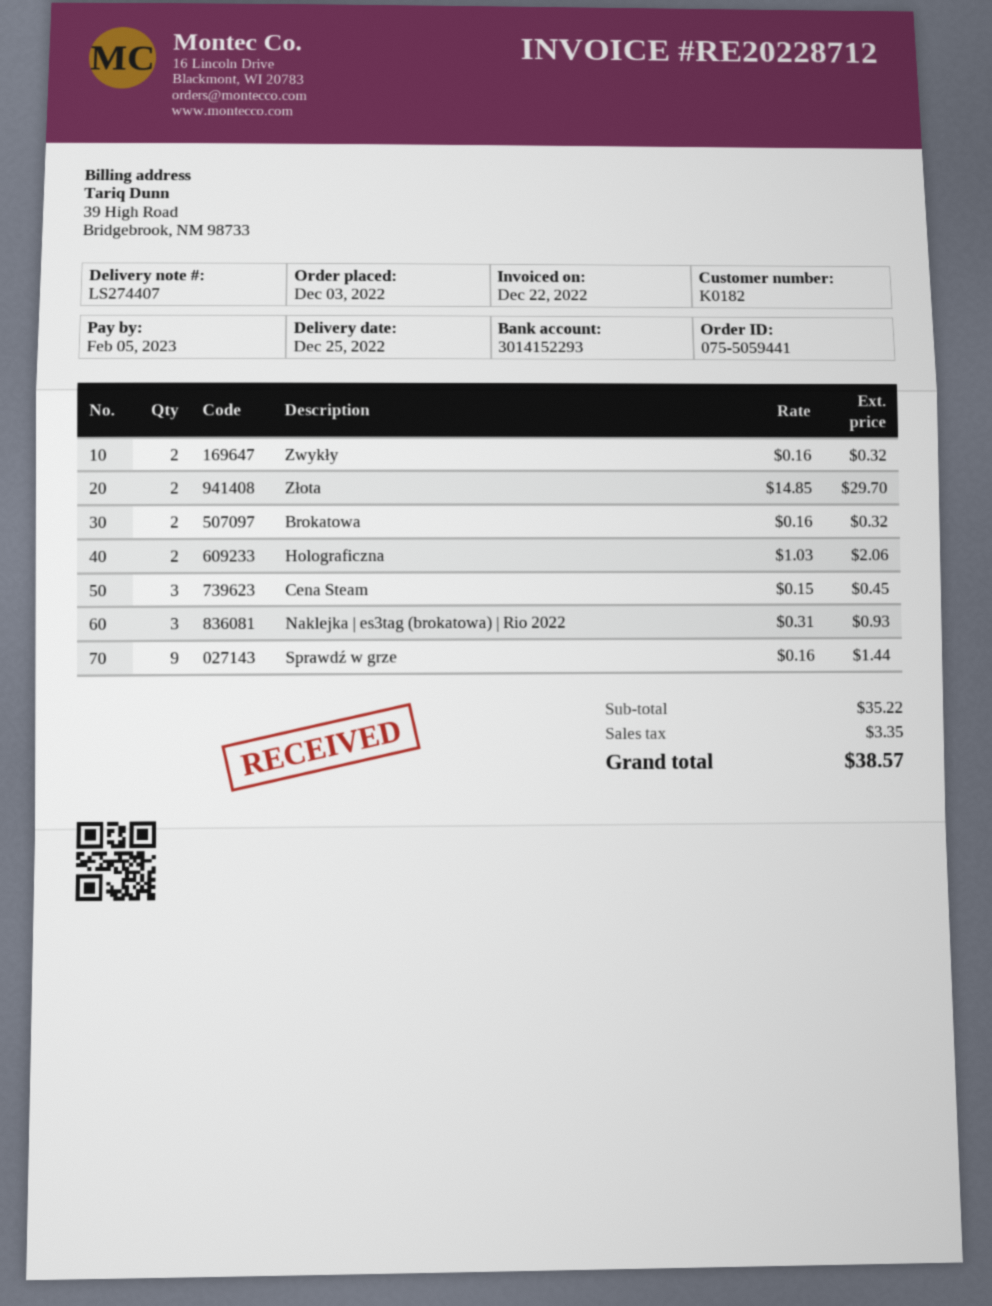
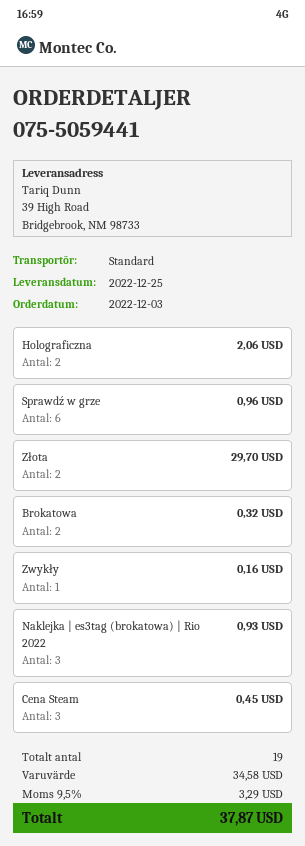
Zwykły: 2 for 0.32 -> 1 for 0.16
Sprawdź w grze: 9 for 1.44 -> 6 for 0.96
subtotal: 35.22 -> 34.58
tax: 3.35 -> 3.29
total: 38.57 -> 37.87

